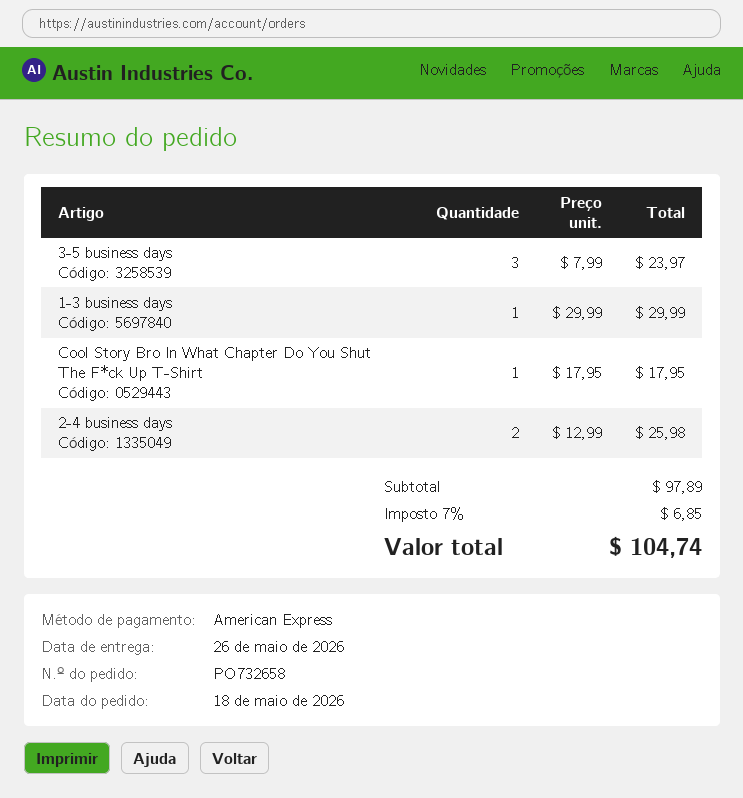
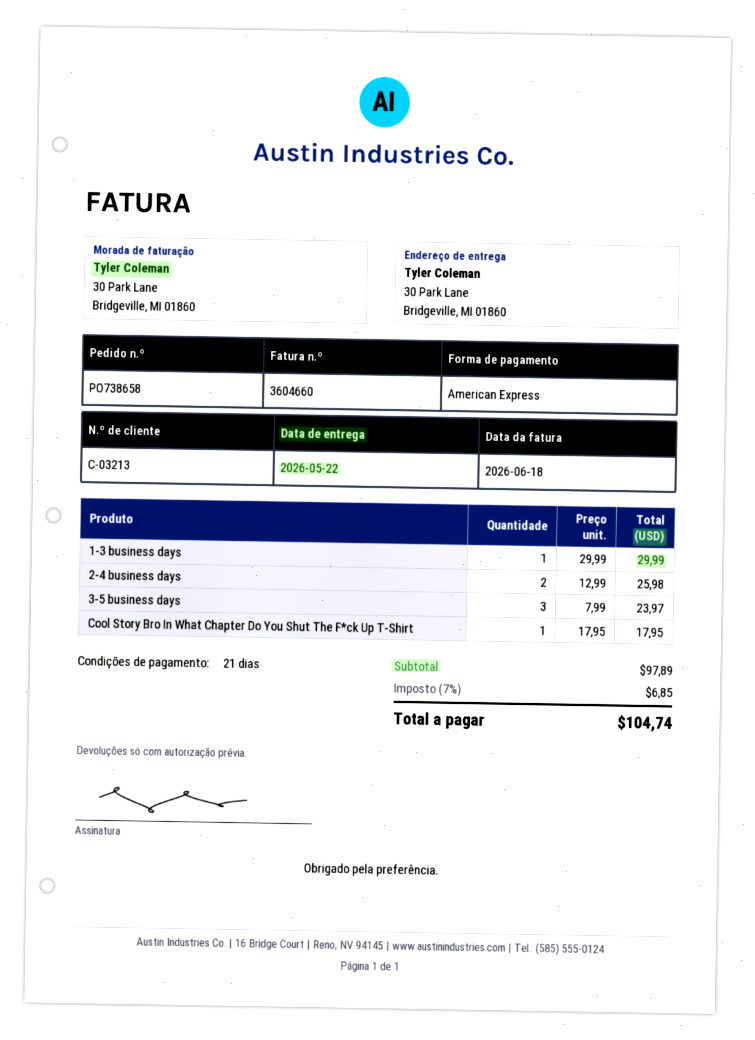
order number: PO732658 -> PO738658
delivery date: 2026-05-26 -> 2026-05-22

